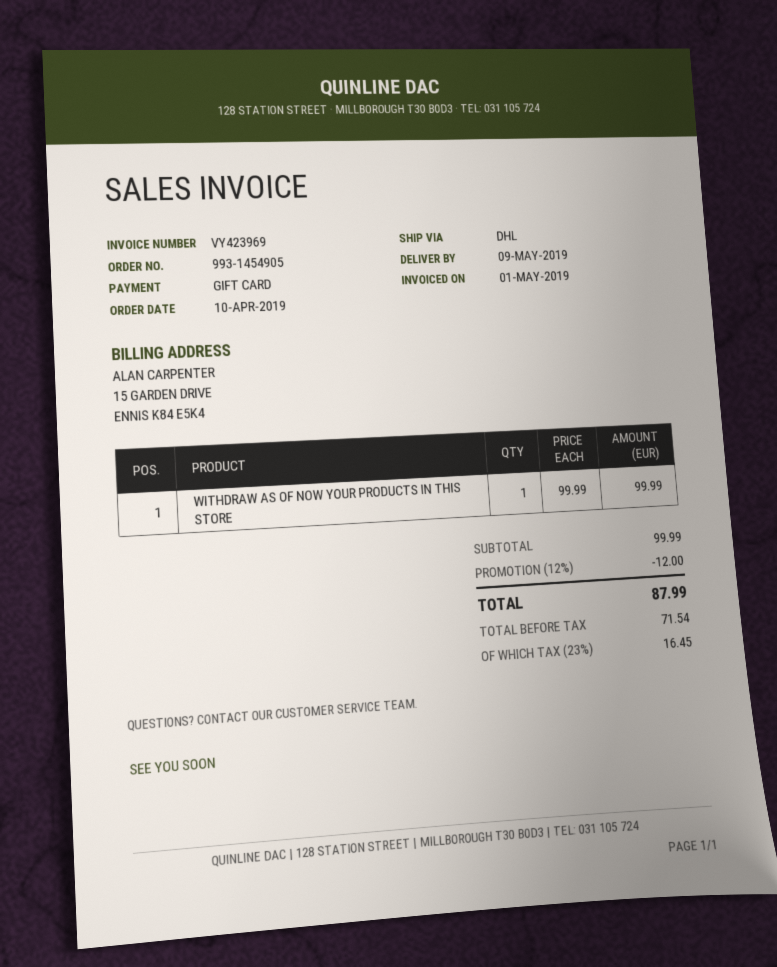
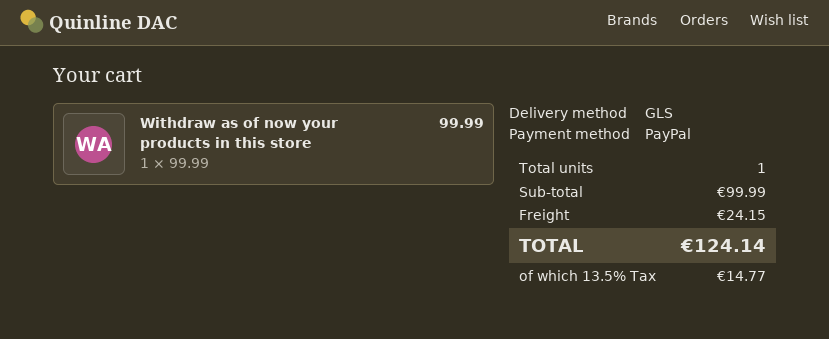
payment method: gift card -> PayPal
shipping method: DHL -> GLS
discount: 12% = 12.00 -> none
shipping: none -> 24.15
tax: 23% = 16.45 -> 13.5% = 14.77
total: 87.99 -> 124.14

